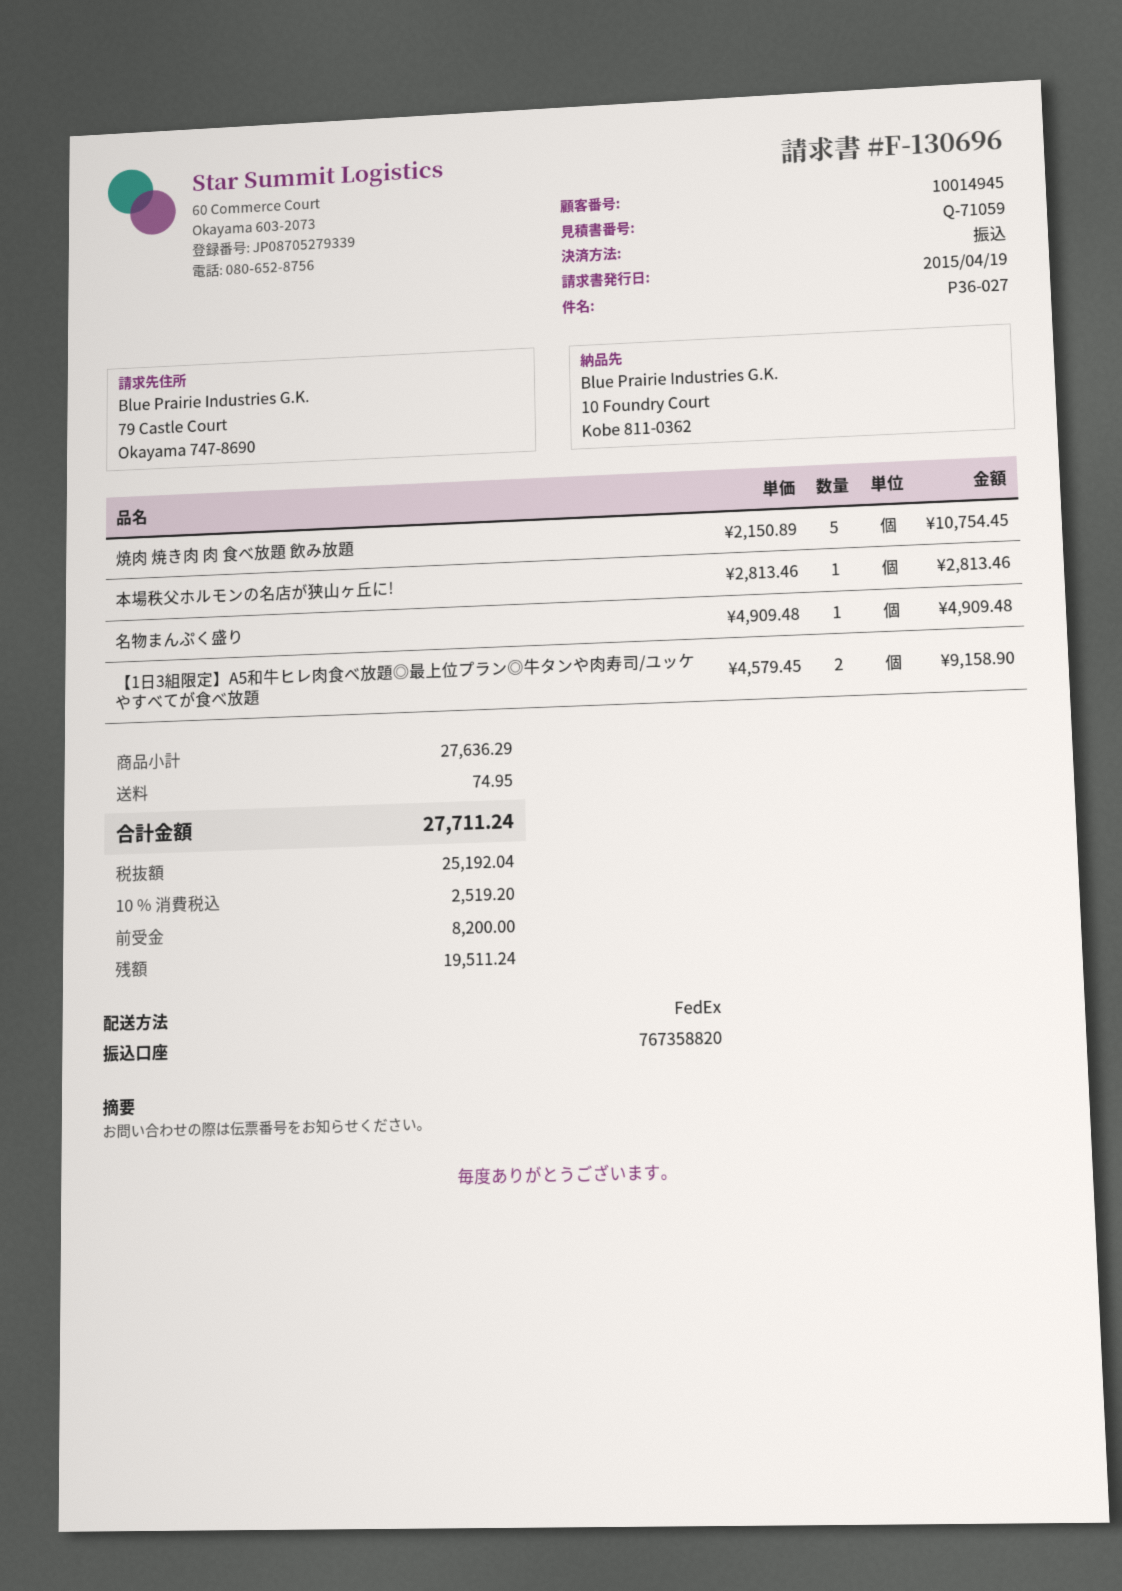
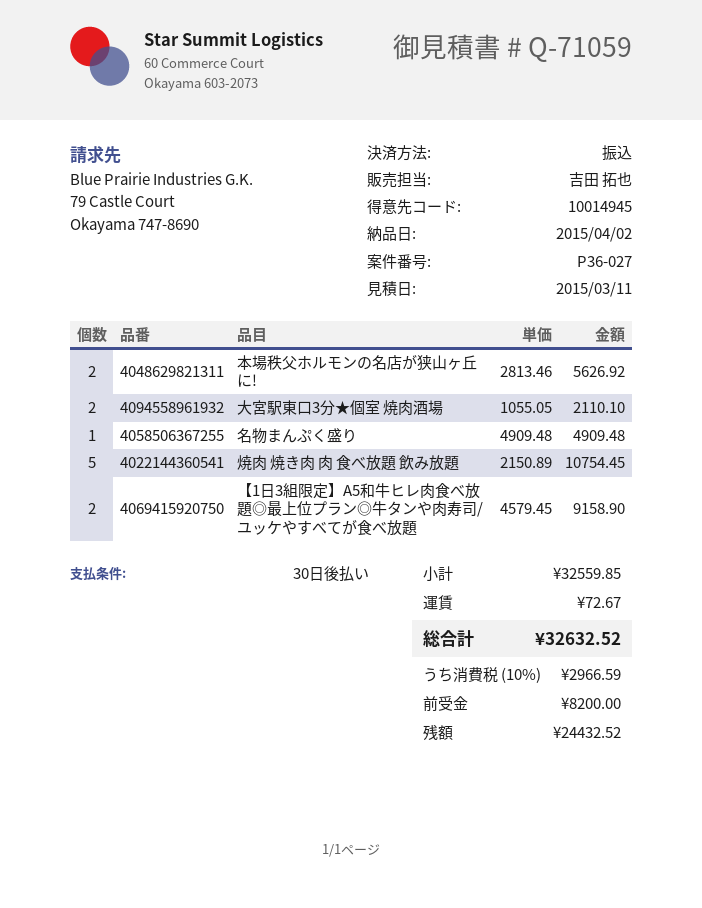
本場秩父ホルモンの名店が狭山ヶ丘に!: 1 x 2813.46 = 2813.46 -> 2 x 2813.46 = 5626.92
大宮駅東口3分★個室 焼肉酒場: none -> 2 x 1055.05 = 2110.10
subtotal: 27636.29 -> 32559.85
shipping: 74.95 -> 72.67
tax: 10% = 2519.20 -> 10% = 2966.59
total: 27711.24 -> 32632.52
balance: 19511.24 -> 24432.52

